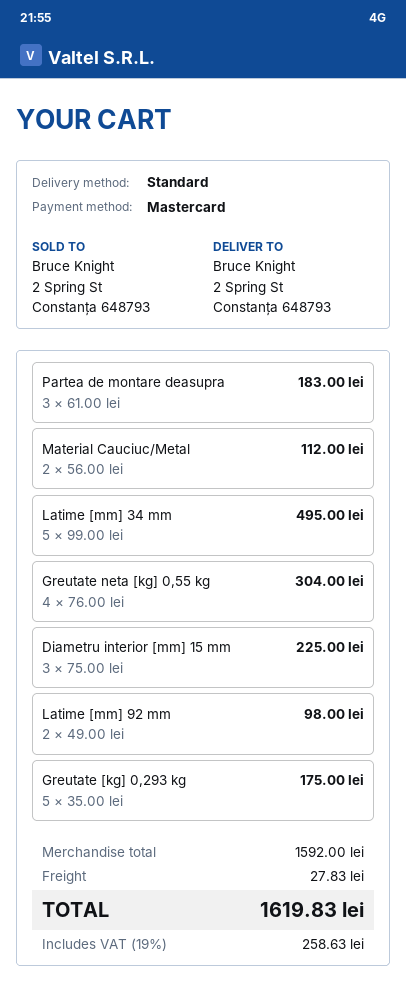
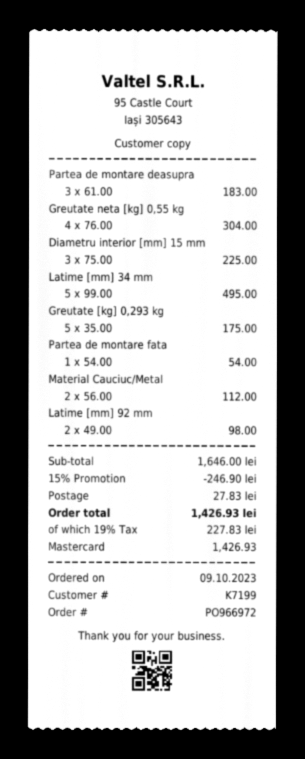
Partea de montare fata: none -> 1 x 54.00 = 54.00
subtotal: 1592.00 -> 1646.00
discount: none -> 15% = 246.90
tax: 19% = 258.63 -> 19% = 227.83
total: 1619.83 -> 1426.93

